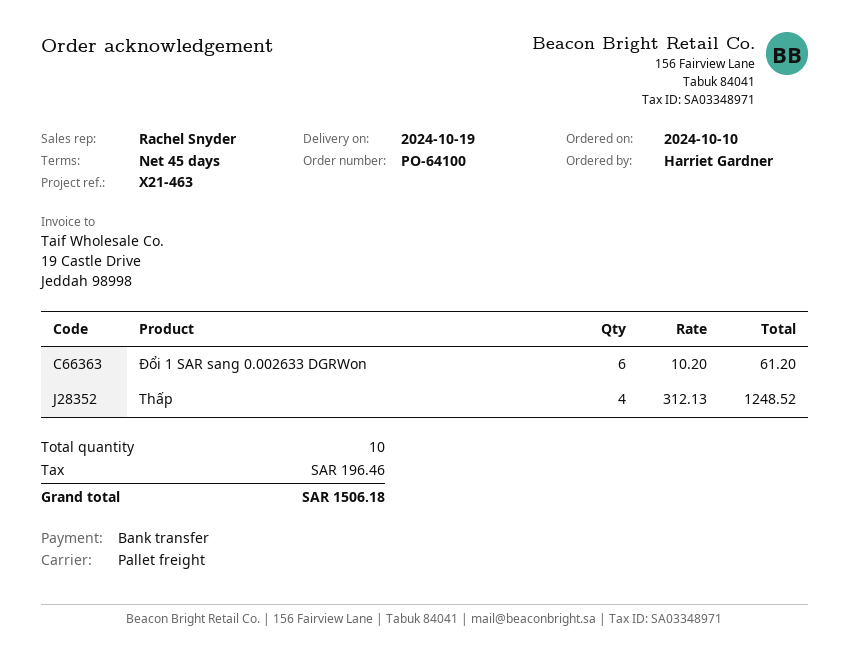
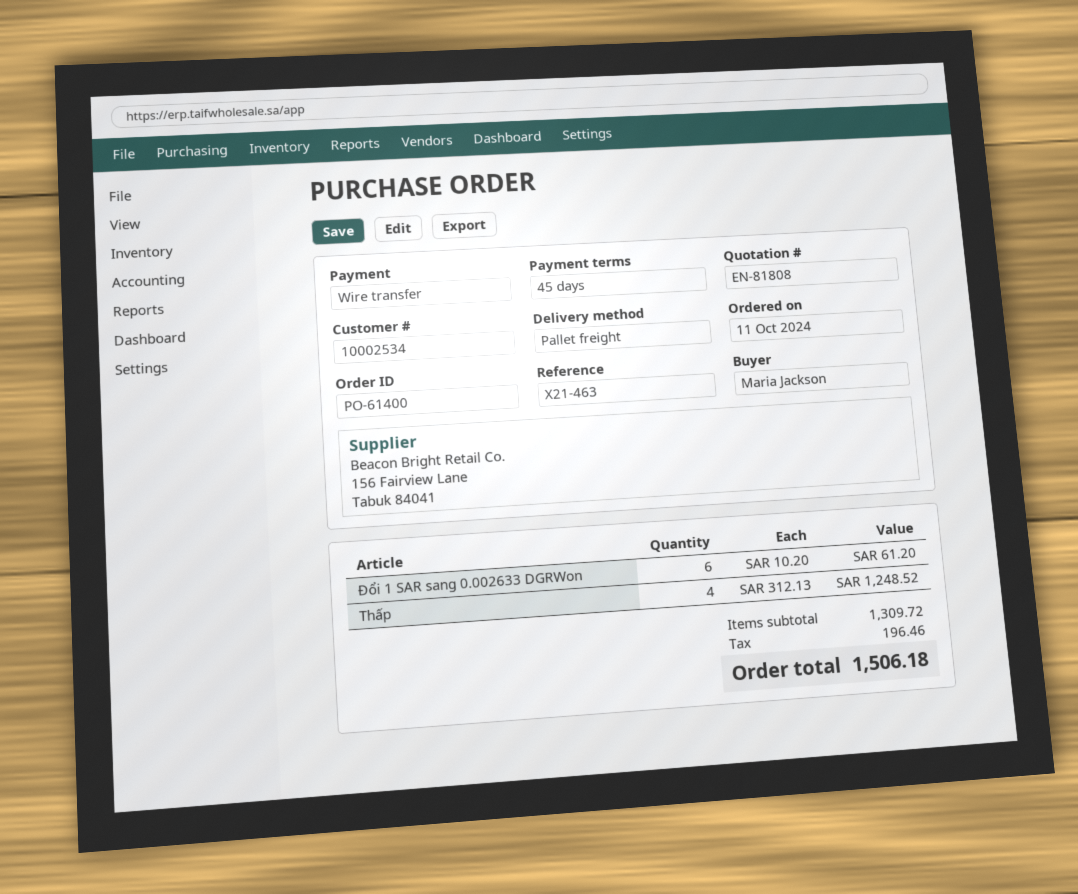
order number: PO-64100 -> PO-61400
order date: 2024-10-10 -> 2024-10-11
ordered by: Harriet Gardner -> Maria Jackson

